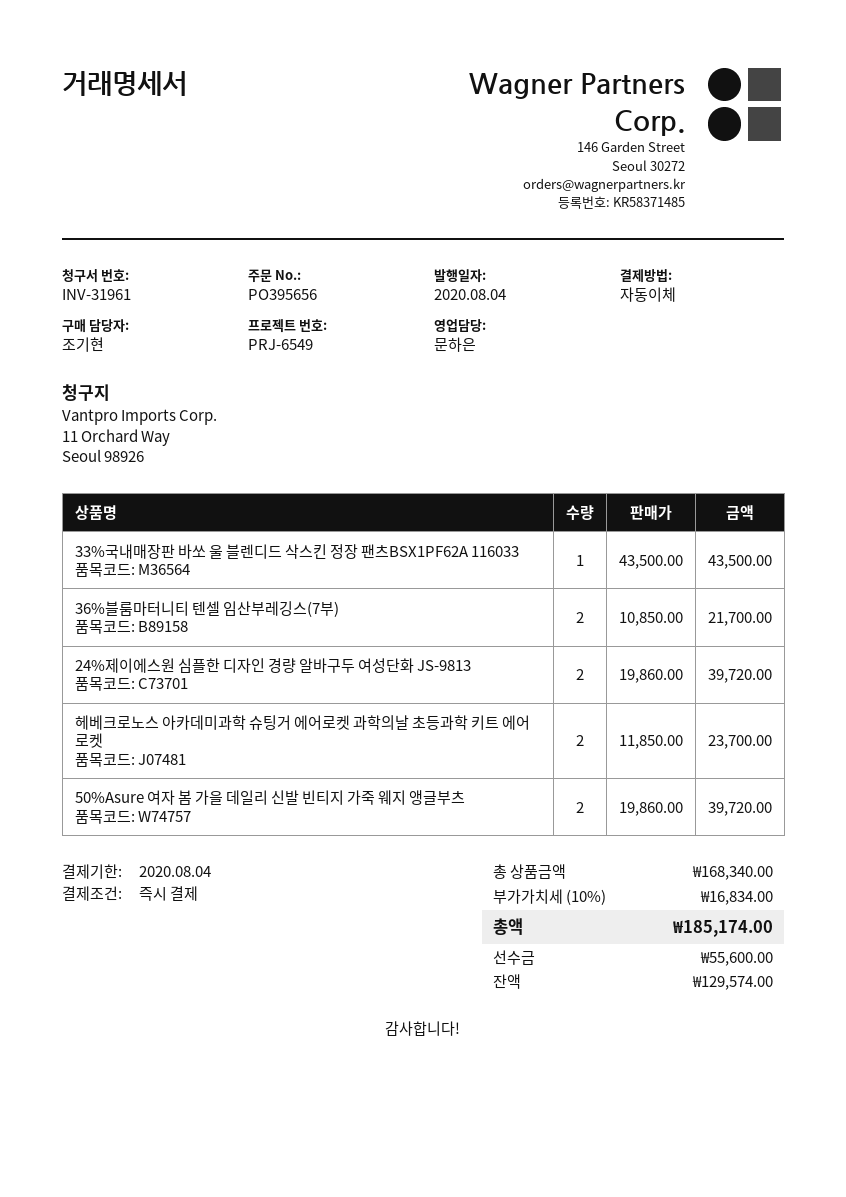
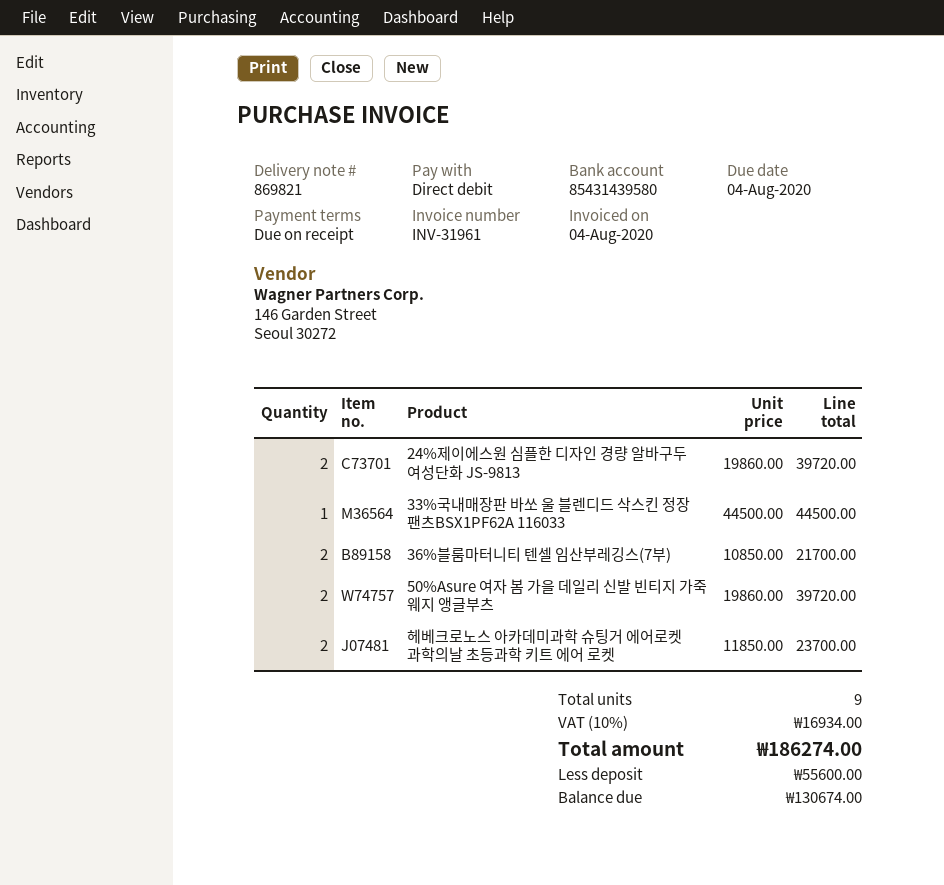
33%국내매장판 바쏘 울 블렌디드 삭스킨 정장 팬츠BSX1PF62A 116033: 1 x 43500.00 = 43500.00 -> 1 x 44500.00 = 44500.00
tax: 10% = 16834.00 -> 10% = 16934.00
total: 185174.00 -> 186274.00
balance: 129574.00 -> 130674.00

